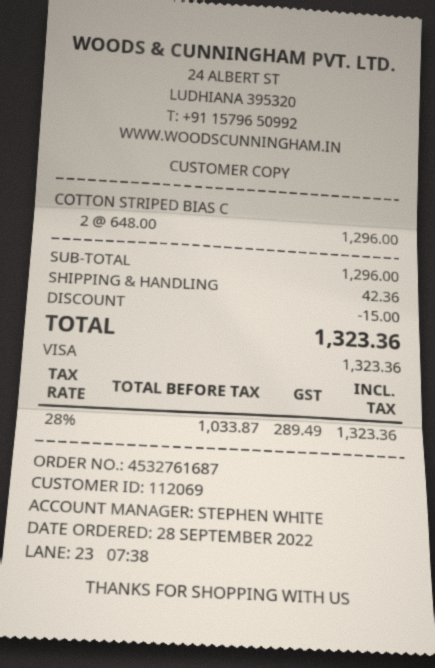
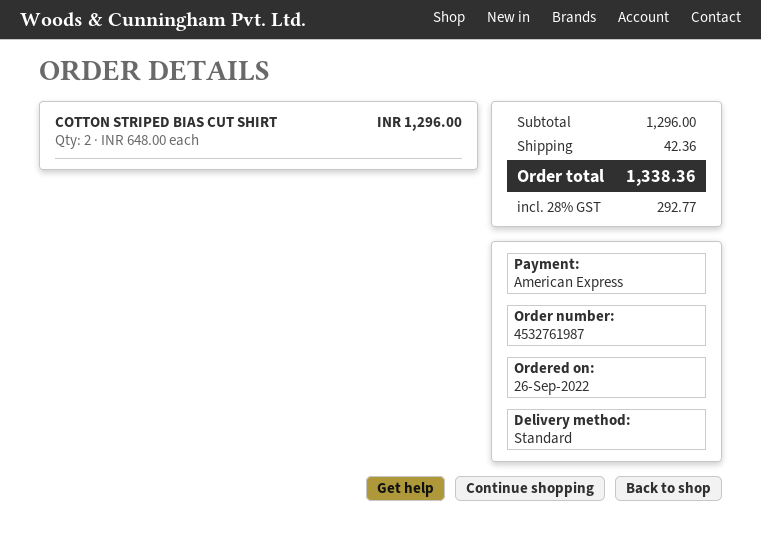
order number: 4532761687 -> 4532761987
order date: 2022-09-28 -> 2022-09-26
payment method: Visa -> American Express
discount: 15.00 -> none
tax: 28% = 289.49 -> 28% = 292.77
total: 1323.36 -> 1338.36

